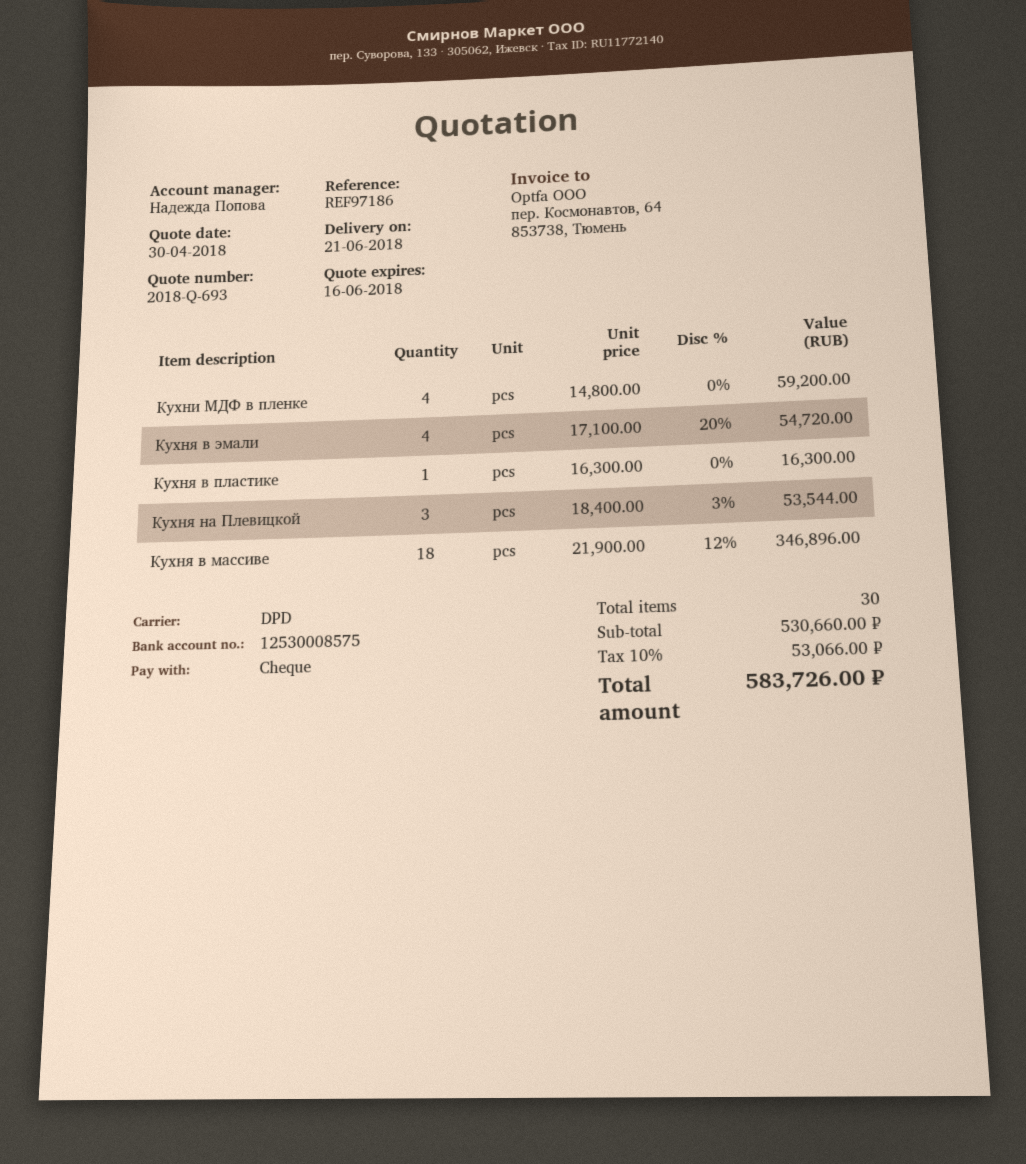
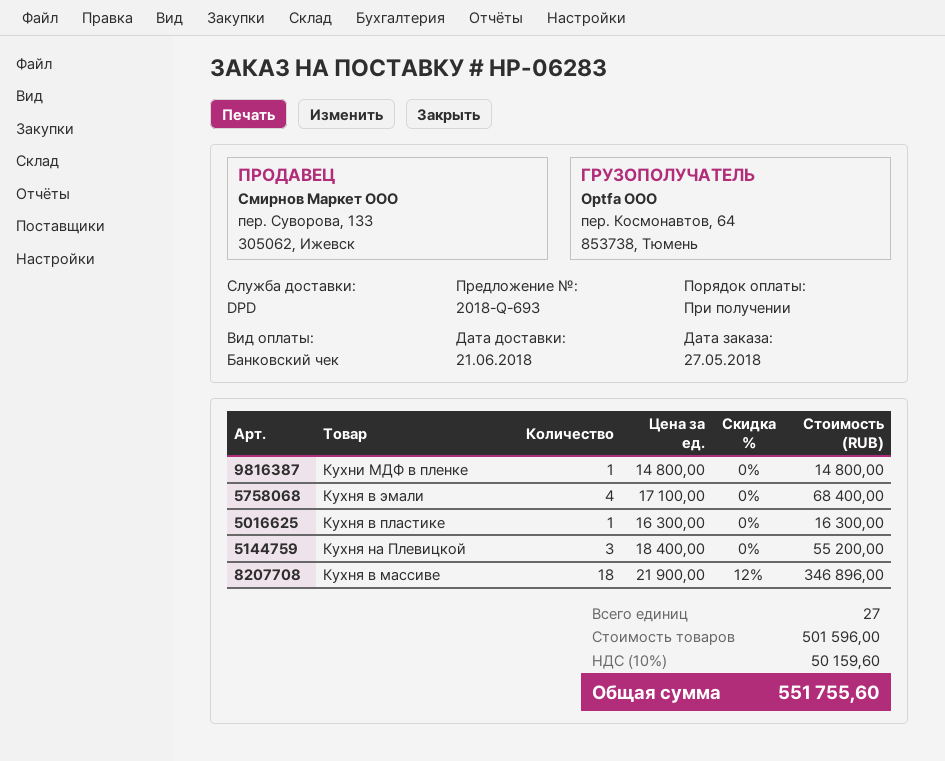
Кухни МДФ в пленке: 4 x 14800.00 = 59200.00 -> 1 x 14800.00 = 14800.00
Кухня в эмали: 4 x 17100.00 - 20% = 54720.00 -> 4 x 17100.00 = 68400.00
Кухня на Плевицкой: 3 x 18400.00 - 3% = 53544.00 -> 3 x 18400.00 = 55200.00
total quantity: 30 -> 27
subtotal: 530660.00 -> 501596.00
tax: 10% = 53066.00 -> 10% = 50159.60
total: 583726.00 -> 551755.60

